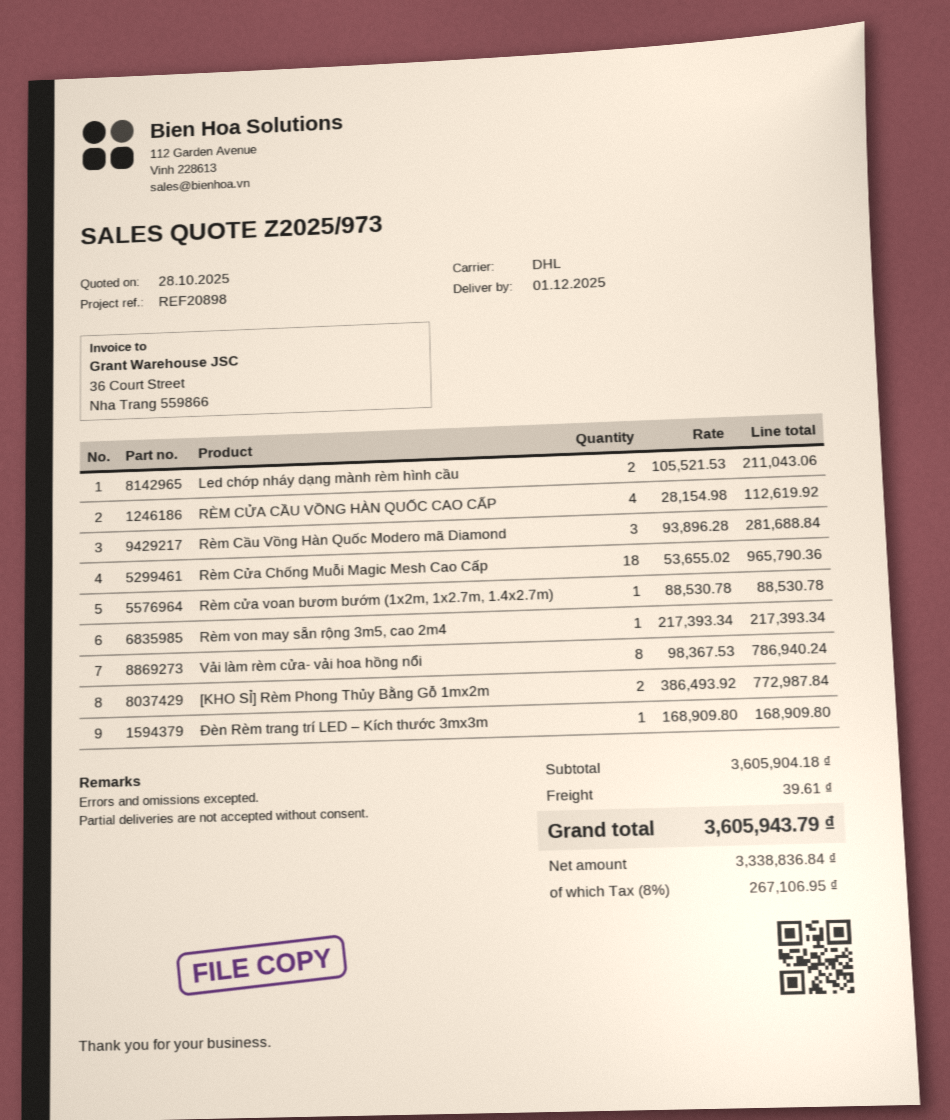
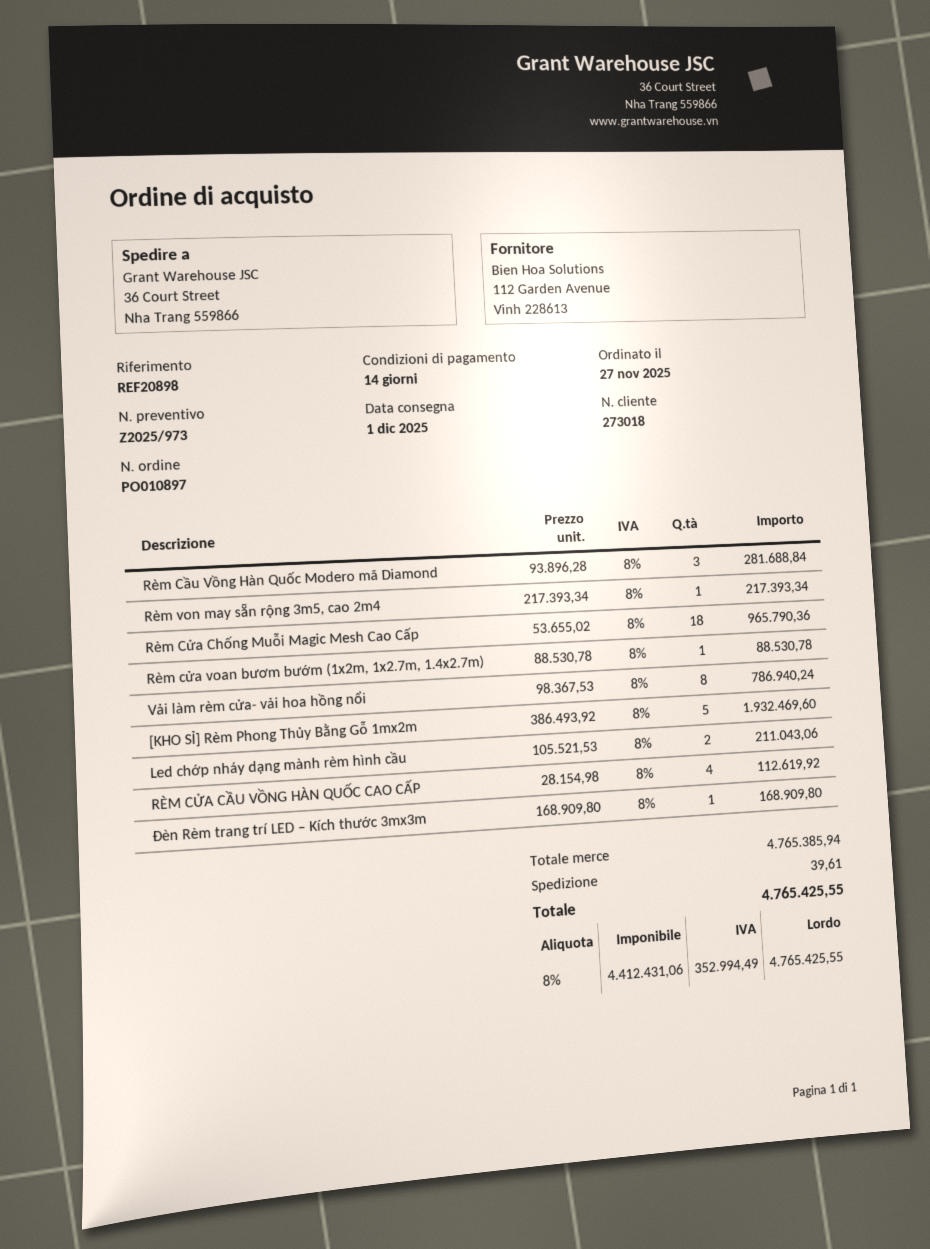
[KHO SỈ] Rèm Phong Thủy Bằng Gỗ 1mx2m: 2 x 386493.92 = 772987.84 -> 5 x 386493.92 = 1932469.60
subtotal: 3605904.18 -> 4765385.94
net: 3338836.84 -> 4412431.06
tax: 8% = 267106.95 -> 8% = 352994.49
total: 3605943.79 -> 4765425.55

